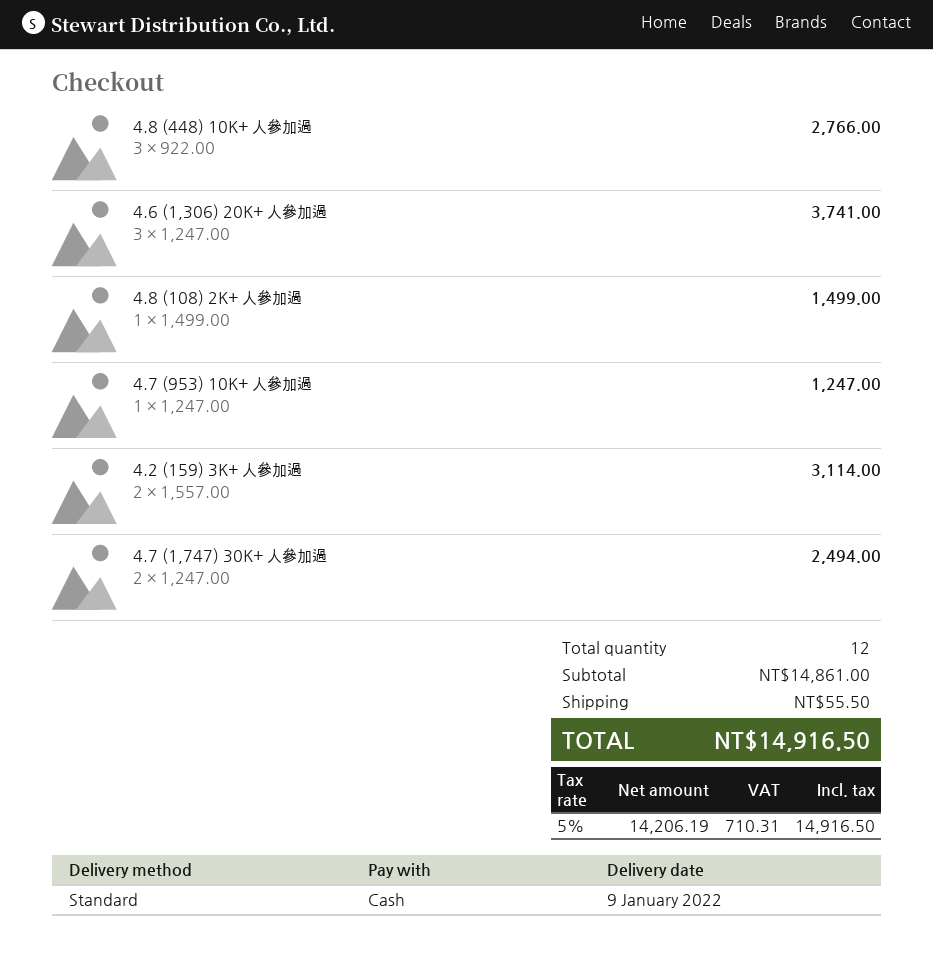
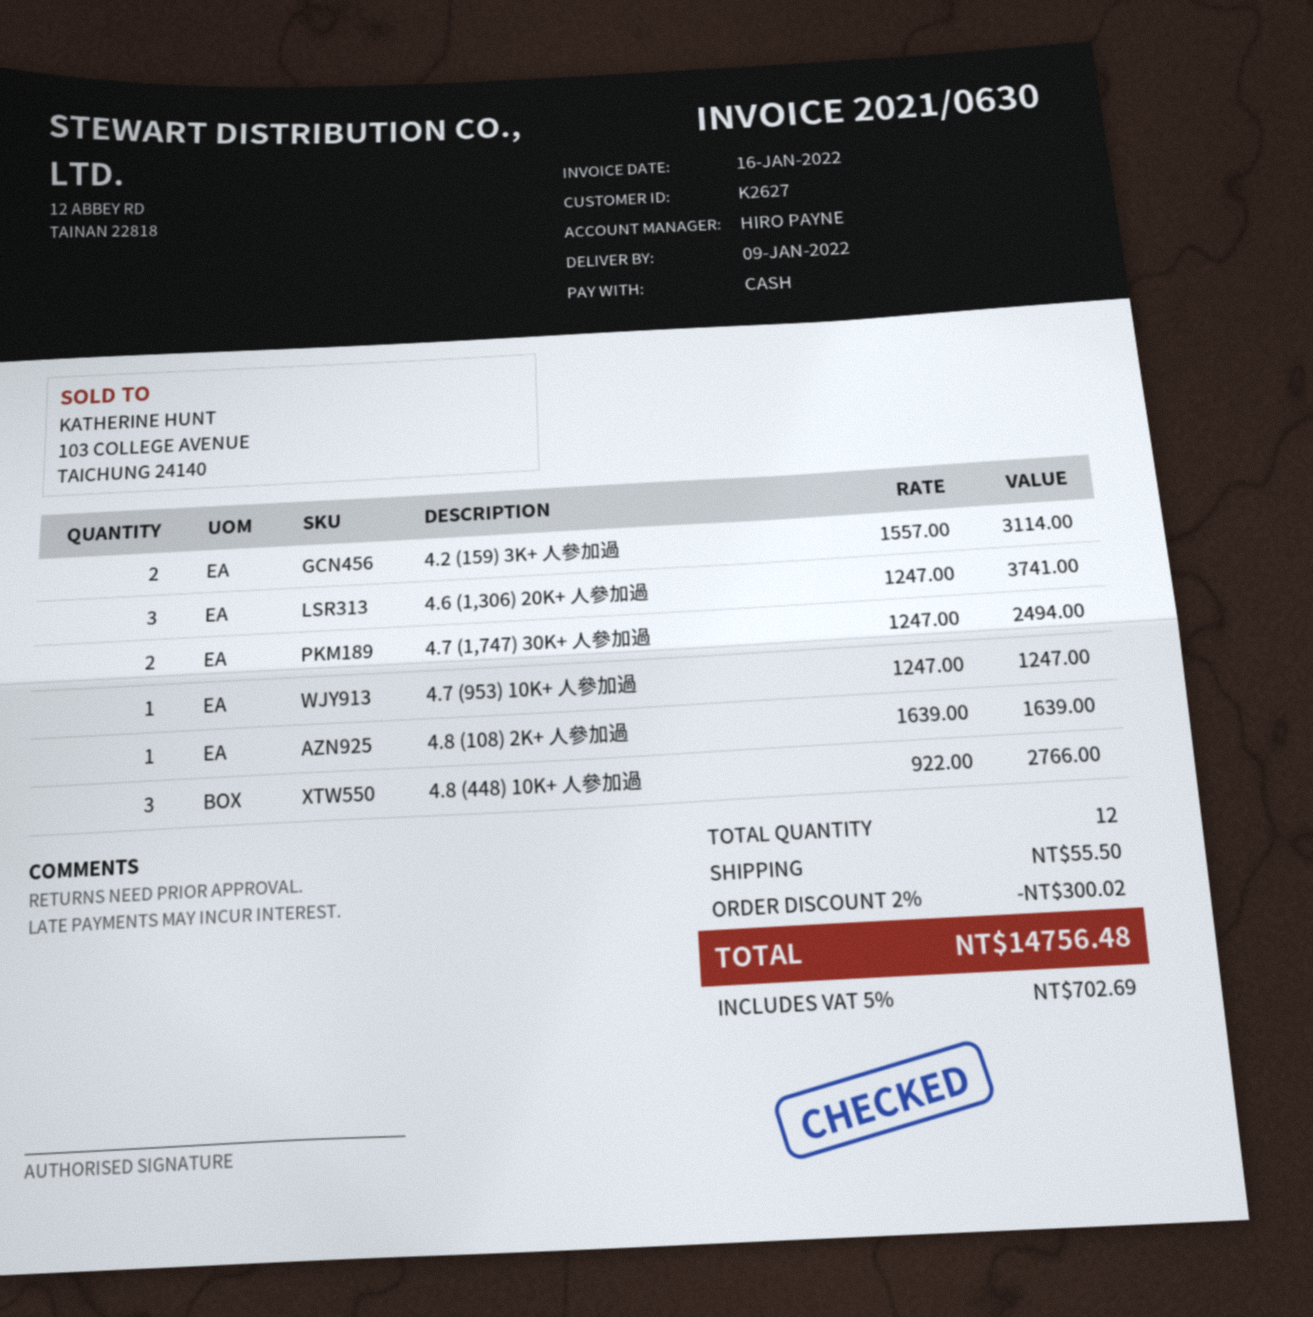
4.8 (108) 2K+ 人參加過: 1 x 1499.00 = 1499.00 -> 1 x 1639.00 = 1639.00
discount: none -> 2% = 300.02
tax: 5% = 710.31 -> 5% = 702.69
total: 14916.50 -> 14756.48

